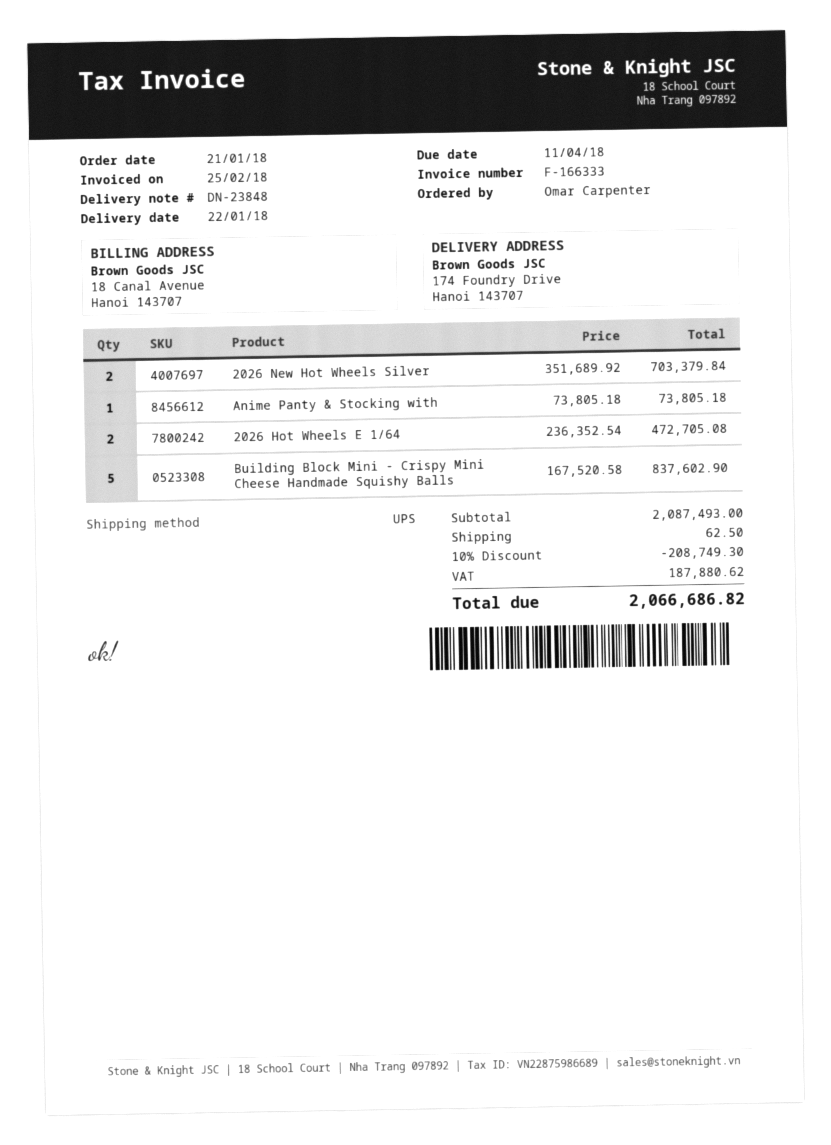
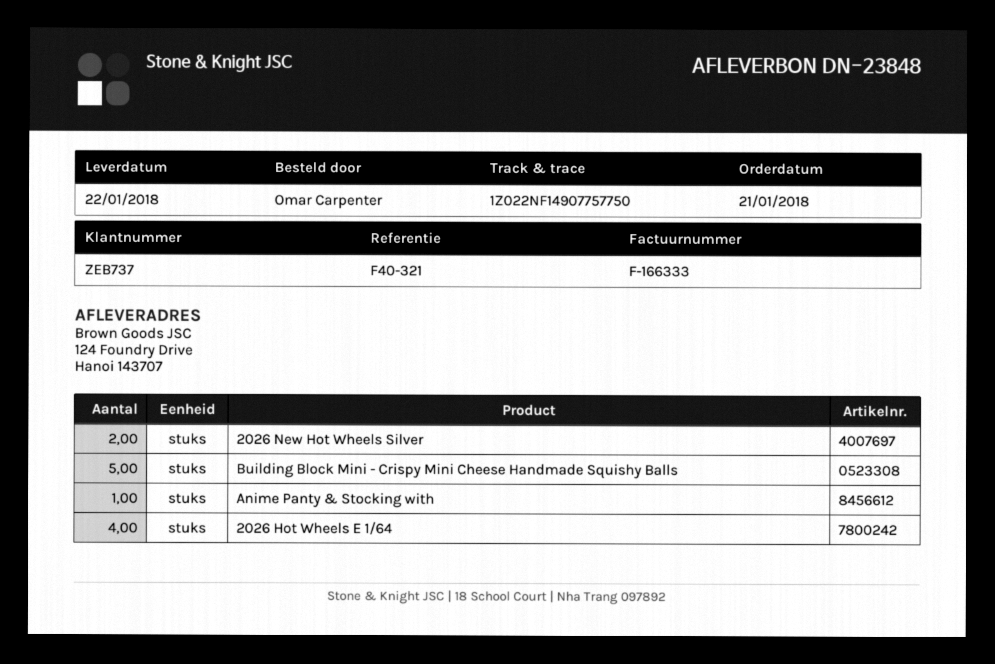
ship to: 174 Foundry Drive, Hanoi 143707 -> 124 Foundry Drive, Hanoi 143707
2026 Hot Wheels E 1/64: 2 -> 4

